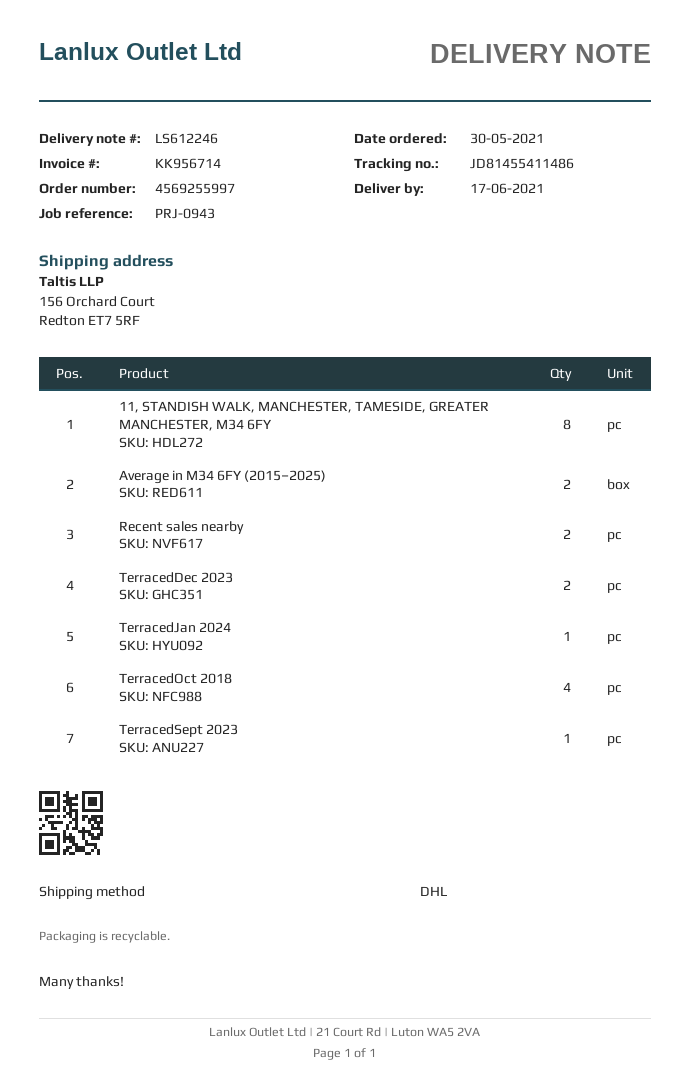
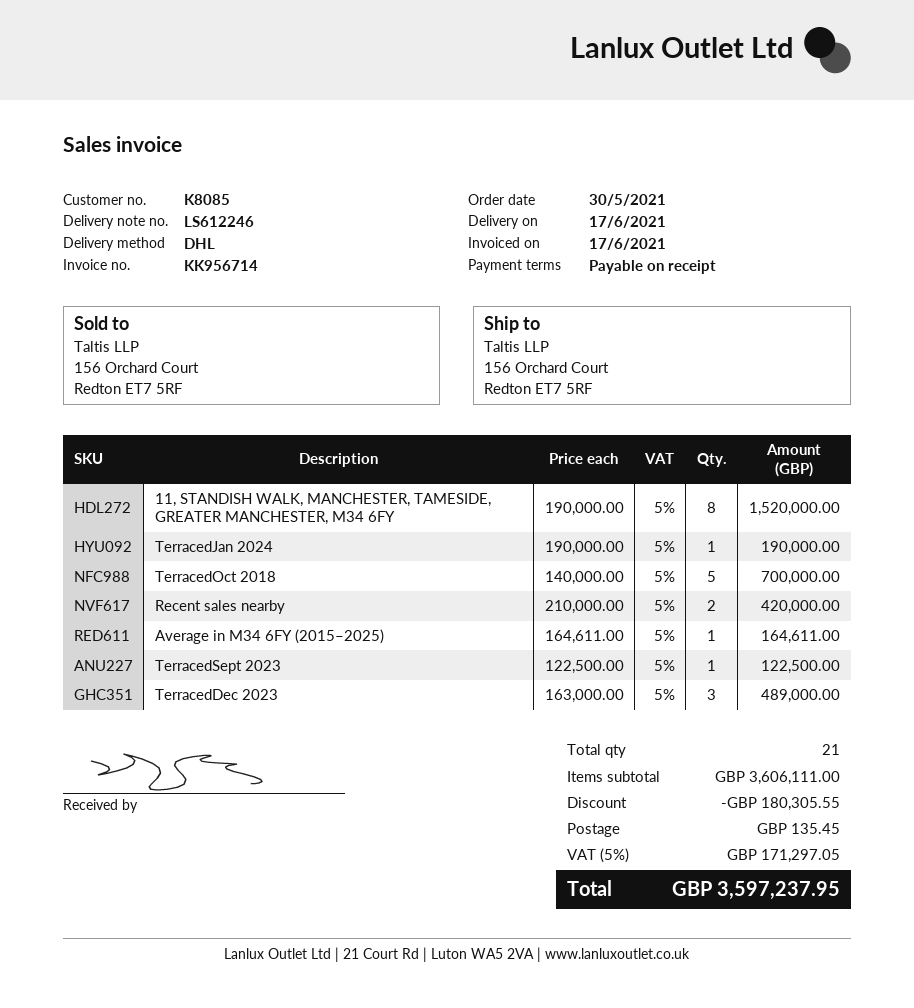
Average in M34 6FY (2015–2025): 2 -> 1
TerracedDec 2023: 2 -> 3
TerracedOct 2018: 4 -> 5

